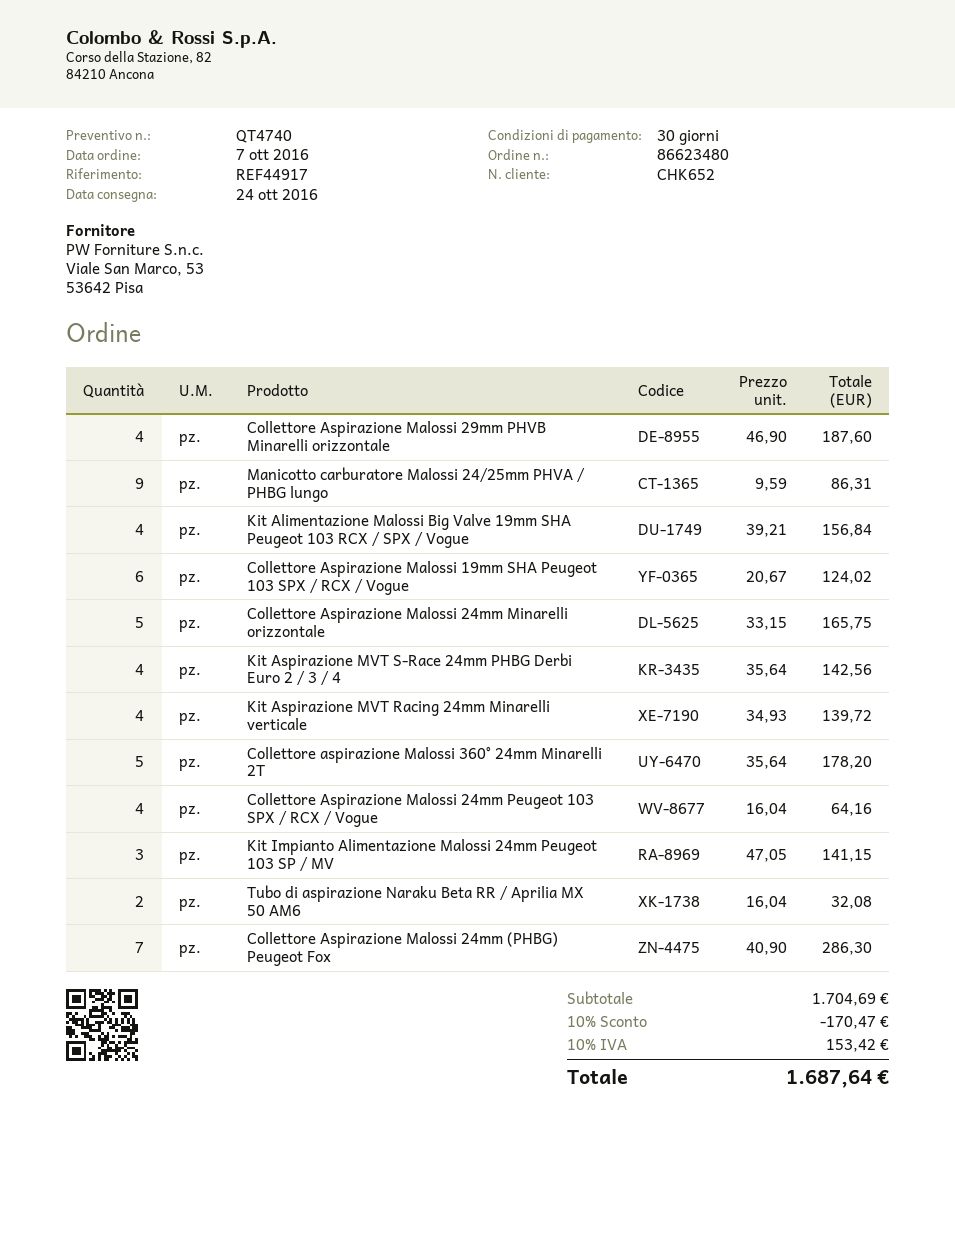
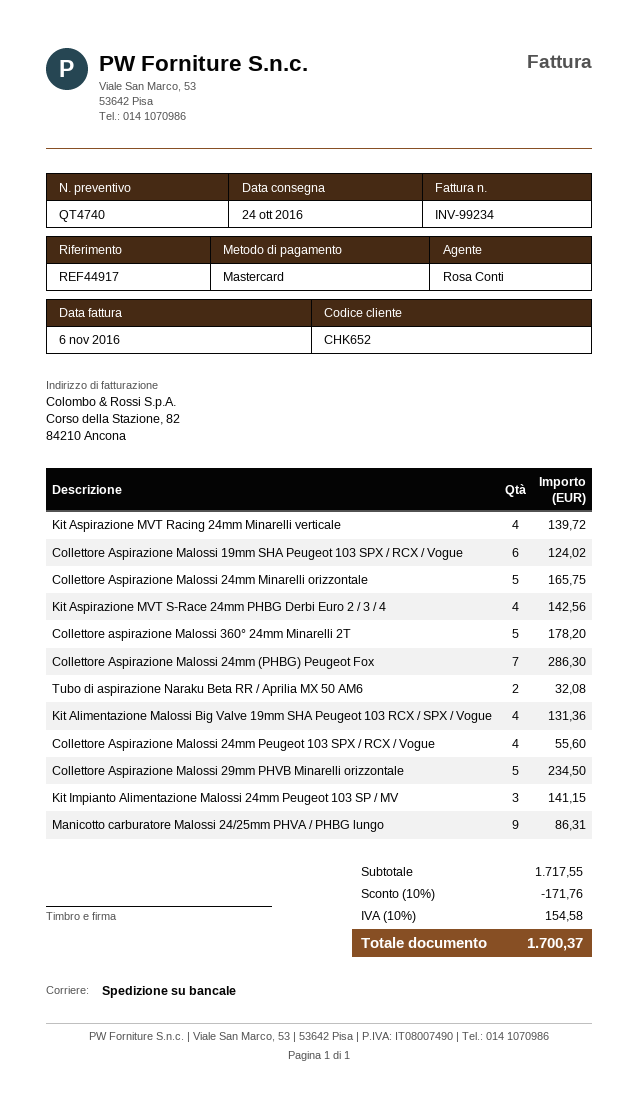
Collettore Aspirazione Malossi 29mm PHVB Minarelli orizzontale: 4 for 187.60 -> 5 for 234.50
Kit Alimentazione Malossi Big Valve 19mm SHA Peugeot 103 RCX / SPX / Vogue: 4 for 156.84 -> 4 for 131.36
Collettore Aspirazione Malossi 24mm Peugeot 103 SPX / RCX / Vogue: 4 for 64.16 -> 4 for 55.60
subtotal: 1704.69 -> 1717.55
discount: 10% = 170.47 -> 10% = 171.76
tax: 10% = 153.42 -> 10% = 154.58
total: 1687.64 -> 1700.37

